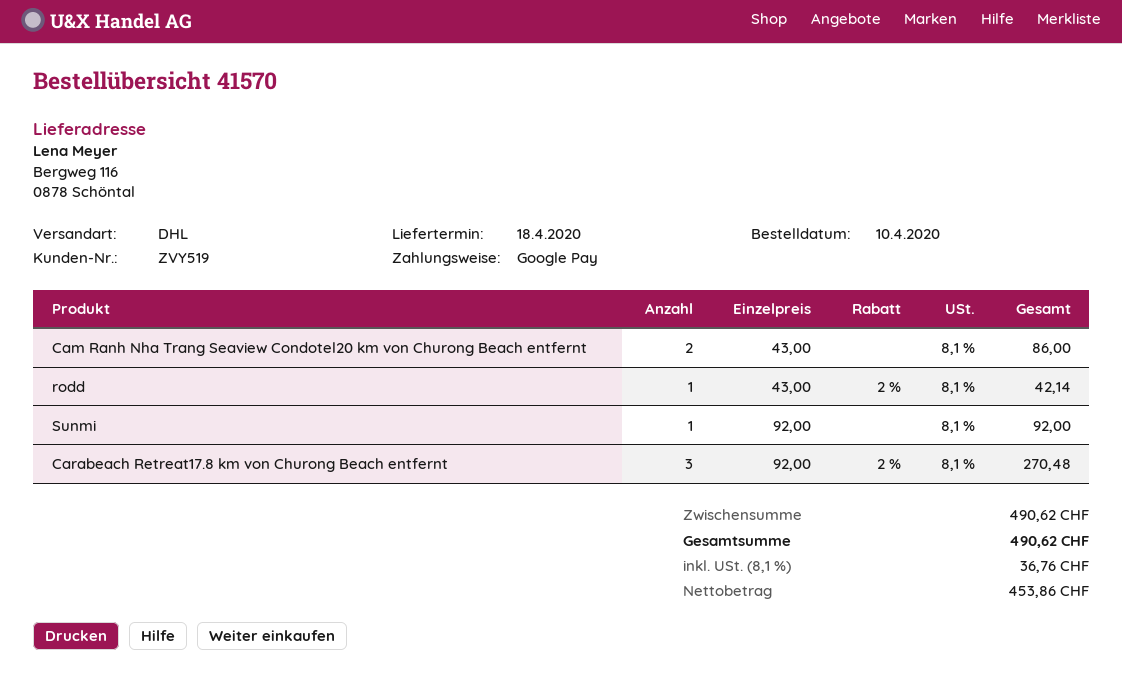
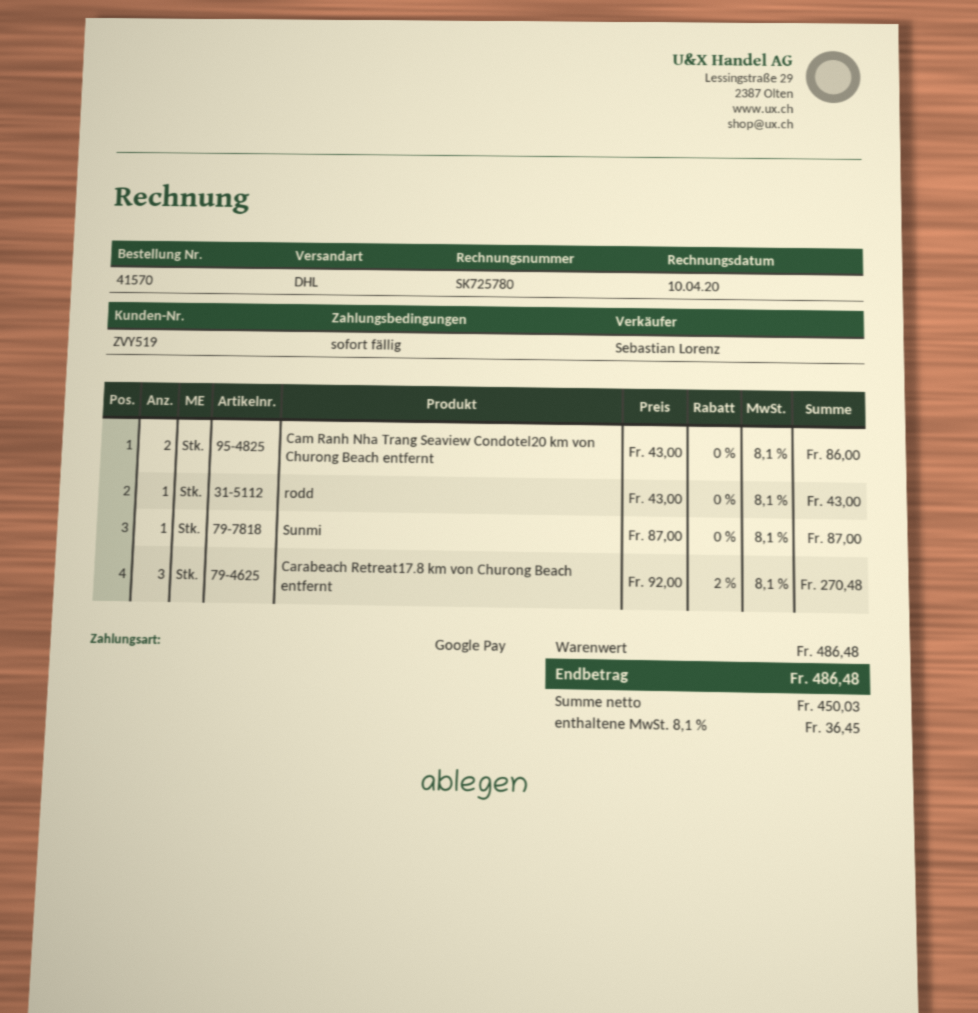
rodd: 1 x 43.00 - 2% = 42.14 -> 1 x 43.00 = 43.00
Sunmi: 1 x 92.00 = 92.00 -> 1 x 87.00 = 87.00
subtotal: 490.62 -> 486.48
net: 453.86 -> 450.03
tax: 8.1% = 36.76 -> 8.1% = 36.45
total: 490.62 -> 486.48

